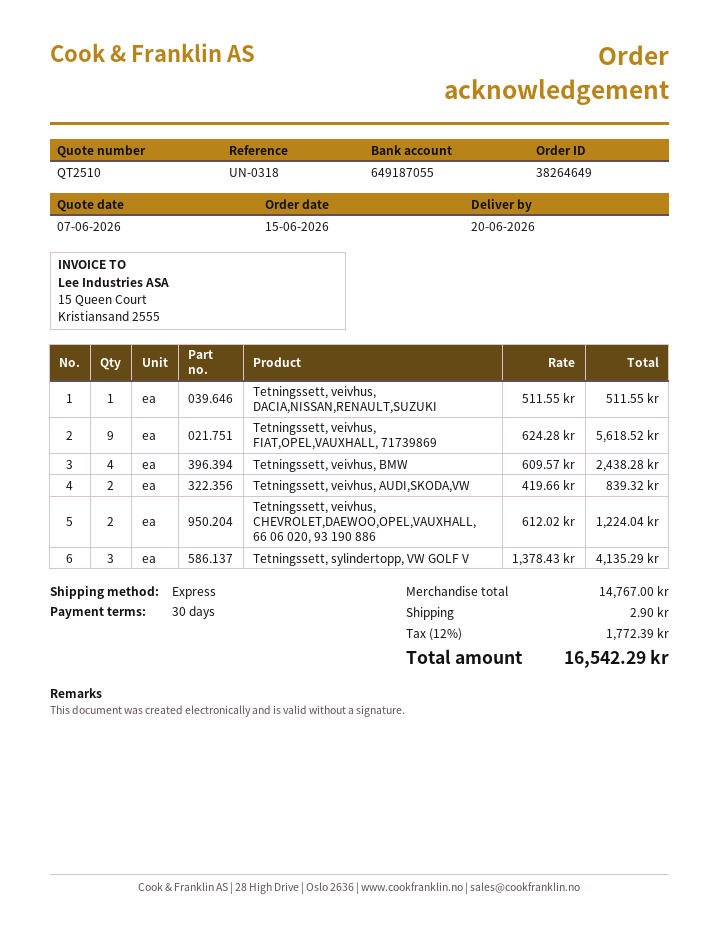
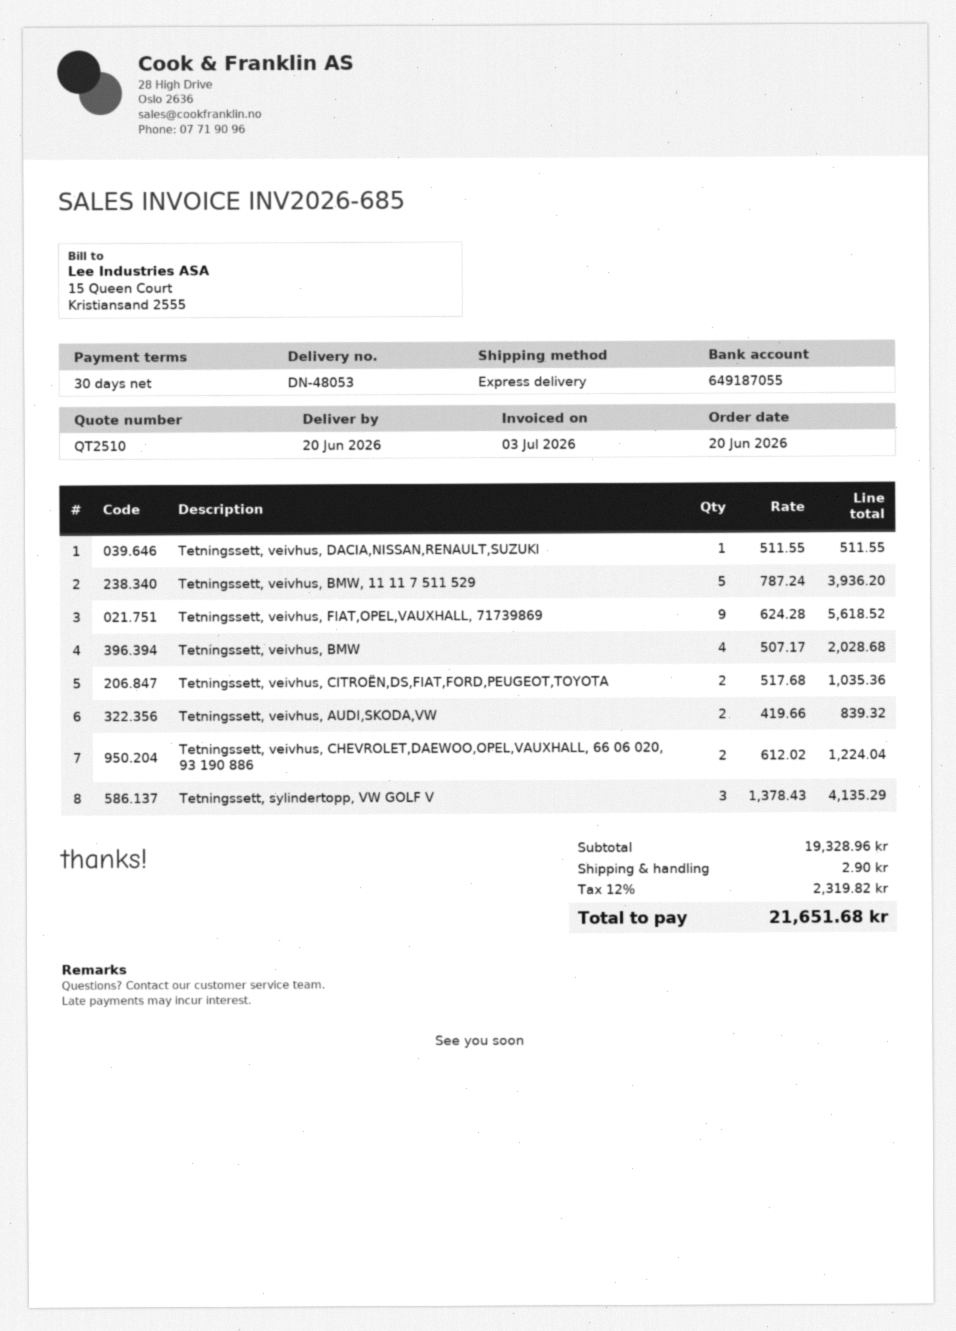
order date: 2026-06-15 -> 2026-06-20
Tetningssett, veivhus, BMW: 4 x 609.57 = 2438.28 -> 4 x 507.17 = 2028.68
Tetningssett, veivhus, BMW, 11 11 7 511 529: none -> 5 x 787.24 = 3936.20
Tetningssett, veivhus, CITROËN,DS,FIAT,FORD,PEUGEOT,TOYOTA: none -> 2 x 517.68 = 1035.36
subtotal: 14767.00 -> 19328.96
tax: 12% = 1772.39 -> 12% = 2319.82
total: 16542.29 -> 21651.68

